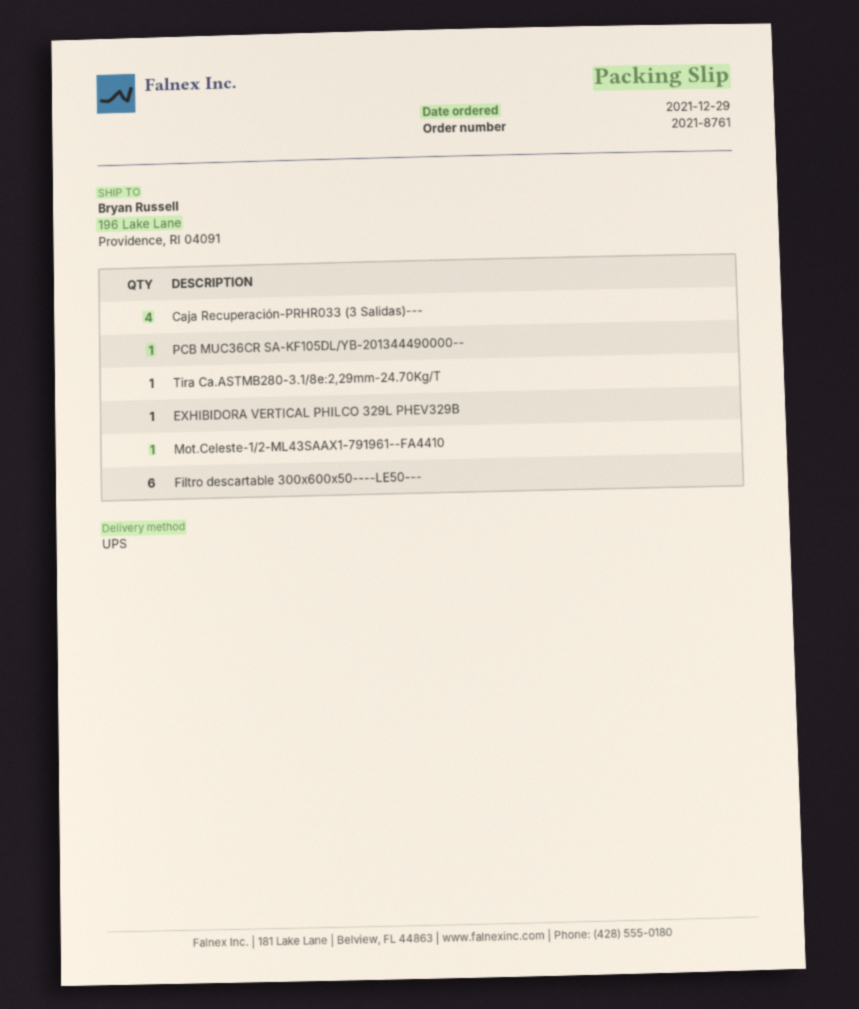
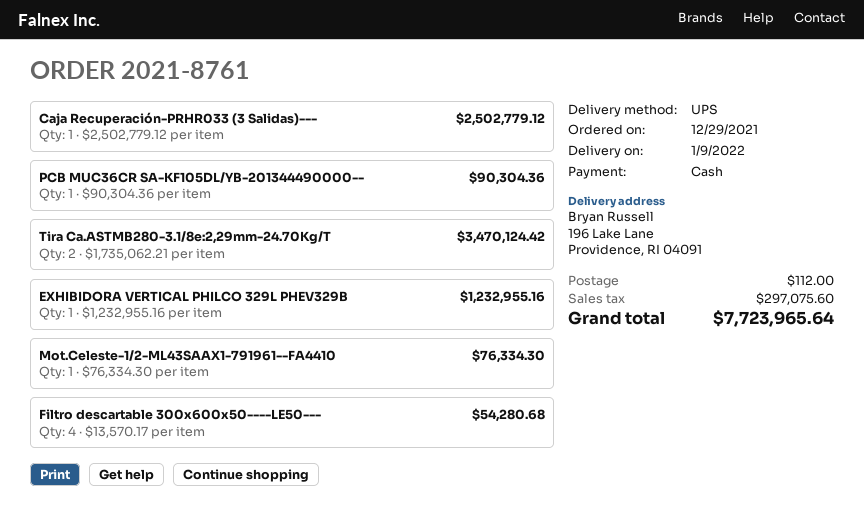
Caja Recuperación-PRHR033 (3 Salidas)---: 4 -> 1
Tira Ca.ASTMB280-3.1/8e:2,29mm-24.70Kg/T: 1 -> 2
Filtro descartable 300x600x50----LE50---: 6 -> 4

